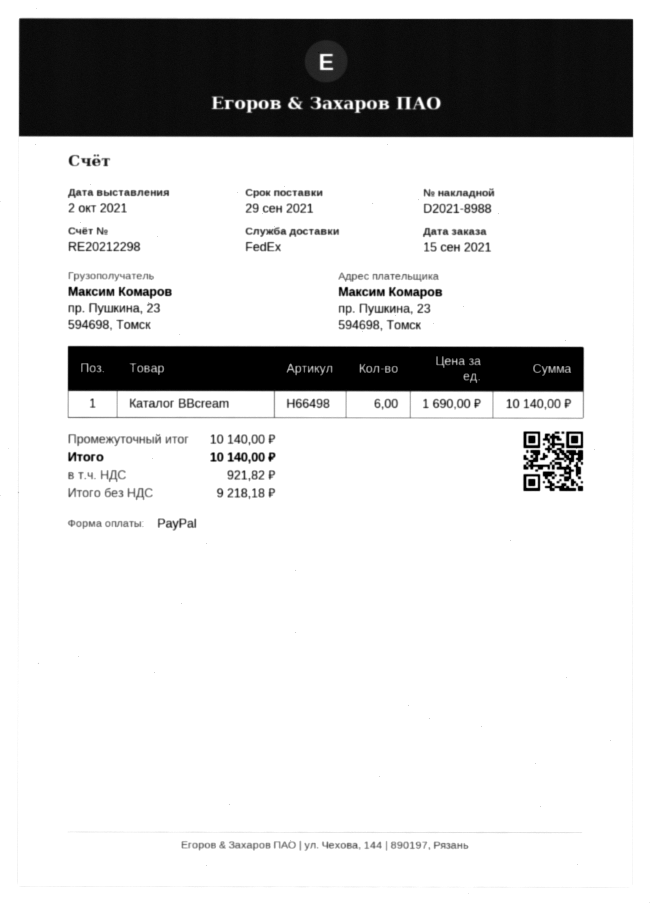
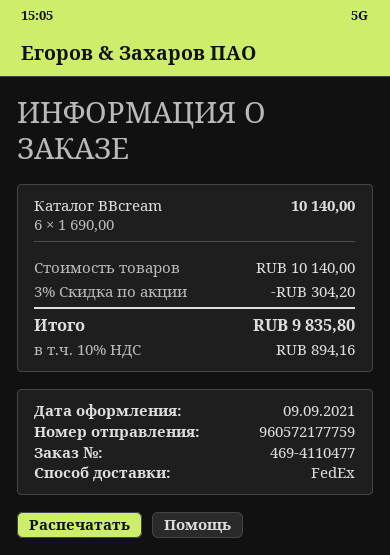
order date: 2021-09-15 -> 2021-09-09
discount: none -> 3% = 304.20
tax: 921.82 -> 894.16
total: 10140.00 -> 9835.80

